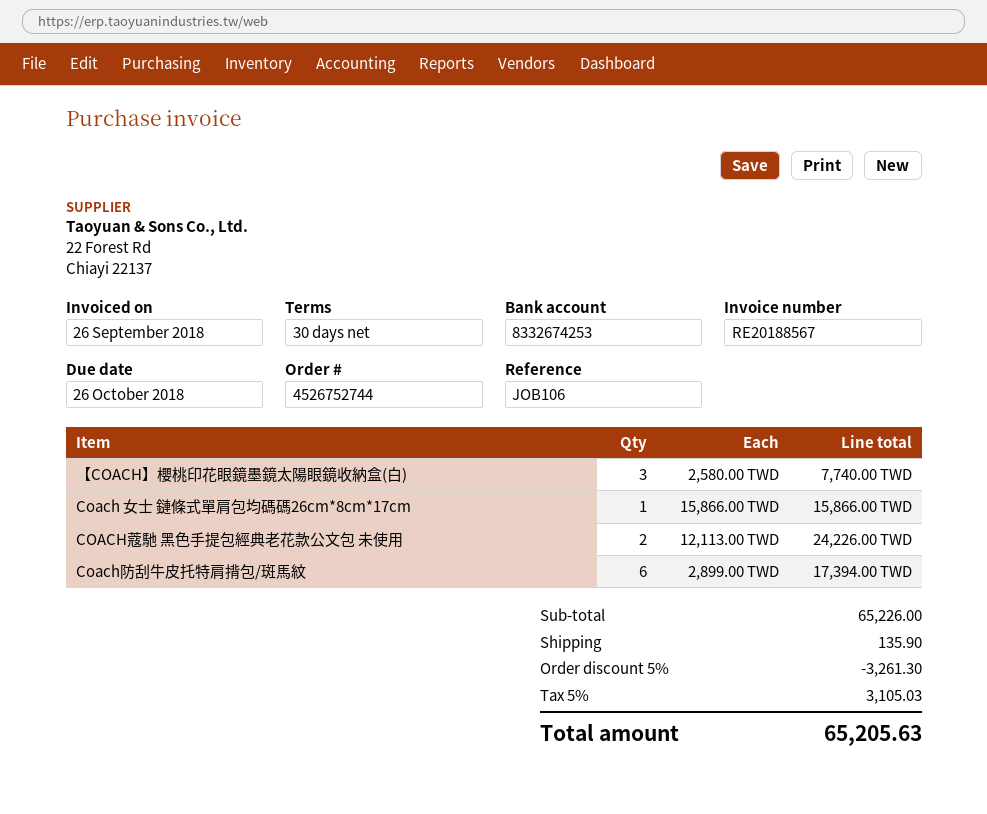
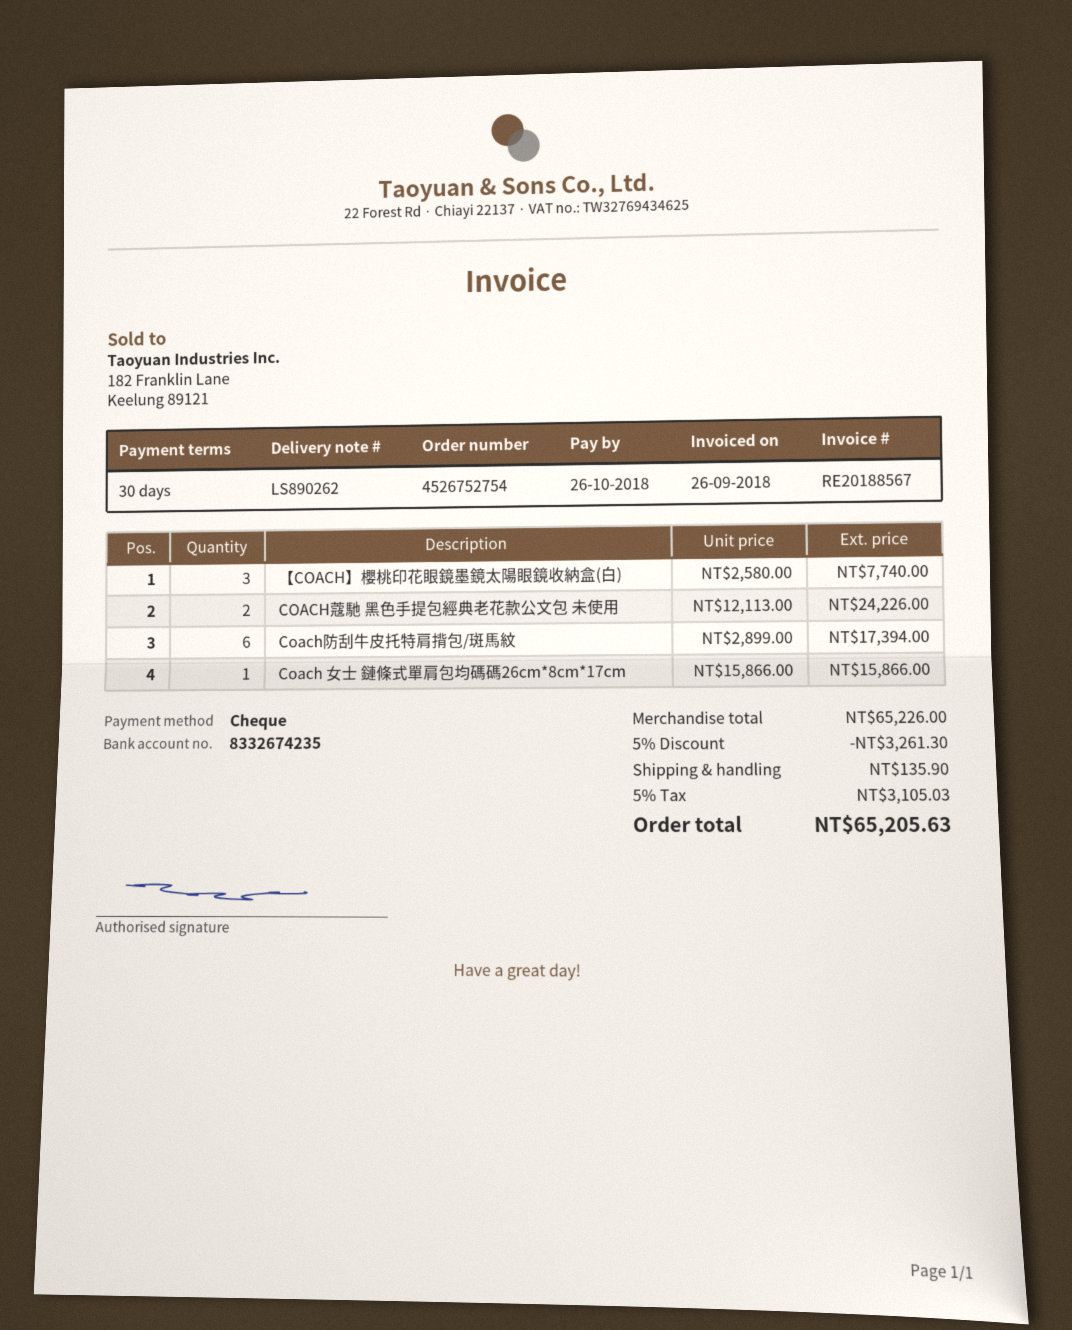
order number: 4526752744 -> 4526752754
bank account: 8332674253 -> 8332674235

